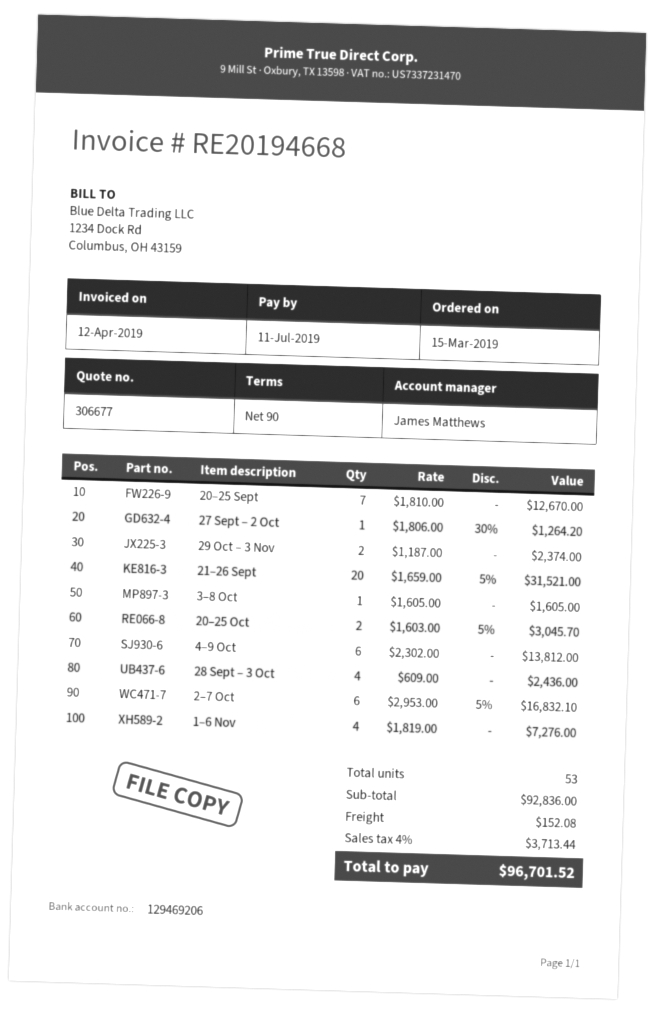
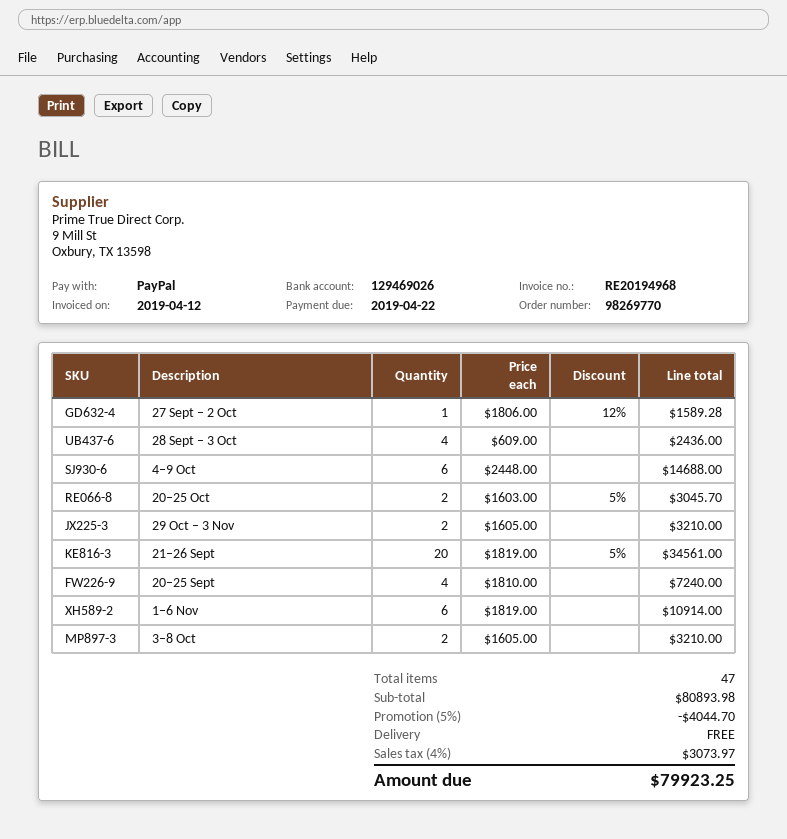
invoice number: RE20194668 -> RE20194968
due date: 2019-07-11 -> 2019-04-22
bank account: 129469206 -> 129469026
20–25 Sept: 7 x 1810.00 = 12670.00 -> 4 x 1810.00 = 7240.00
27 Sept – 2 Oct: 1 x 1806.00 - 30% = 1264.20 -> 1 x 1806.00 - 12% = 1589.28
29 Oct – 3 Nov: 2 x 1187.00 = 2374.00 -> 2 x 1605.00 = 3210.00
21–26 Sept: 20 x 1659.00 - 5% = 31521.00 -> 20 x 1819.00 - 5% = 34561.00
3–8 Oct: 1 x 1605.00 = 1605.00 -> 2 x 1605.00 = 3210.00
4–9 Oct: 6 x 2302.00 = 13812.00 -> 6 x 2448.00 = 14688.00
2–7 Oct: 6 x 2953.00 - 5% = 16832.10 -> none
1–6 Nov: 4 x 1819.00 = 7276.00 -> 6 x 1819.00 = 10914.00
total quantity: 53 -> 47
subtotal: 92836.00 -> 80893.98
discount: none -> 5% = 4044.70
shipping: 152.08 -> 0.00
tax: 4% = 3713.44 -> 4% = 3073.97
total: 96701.52 -> 79923.25

